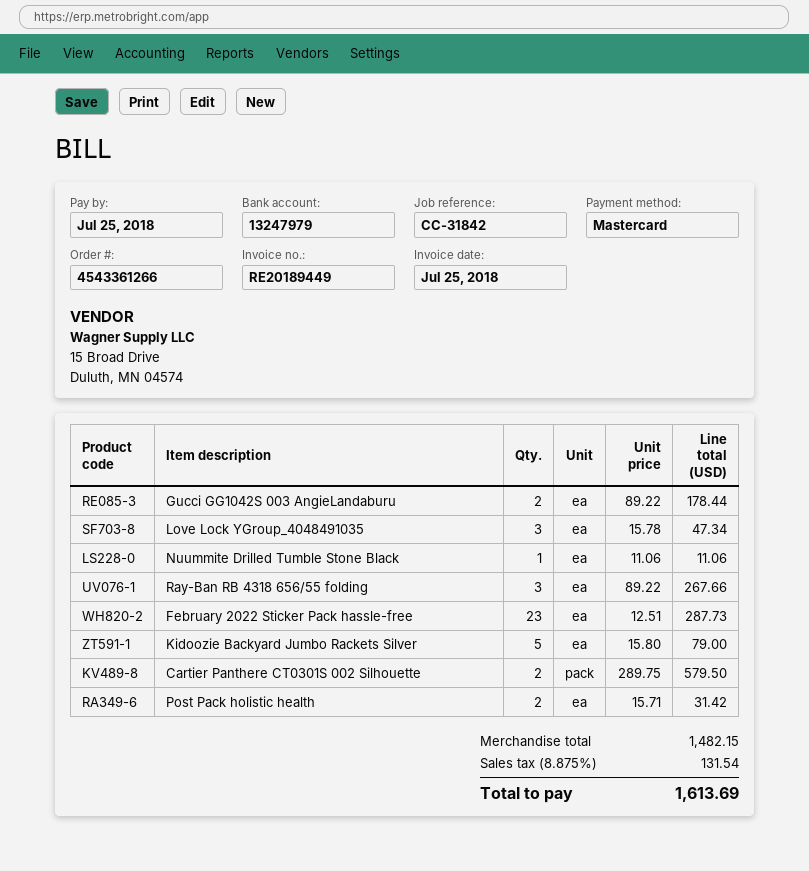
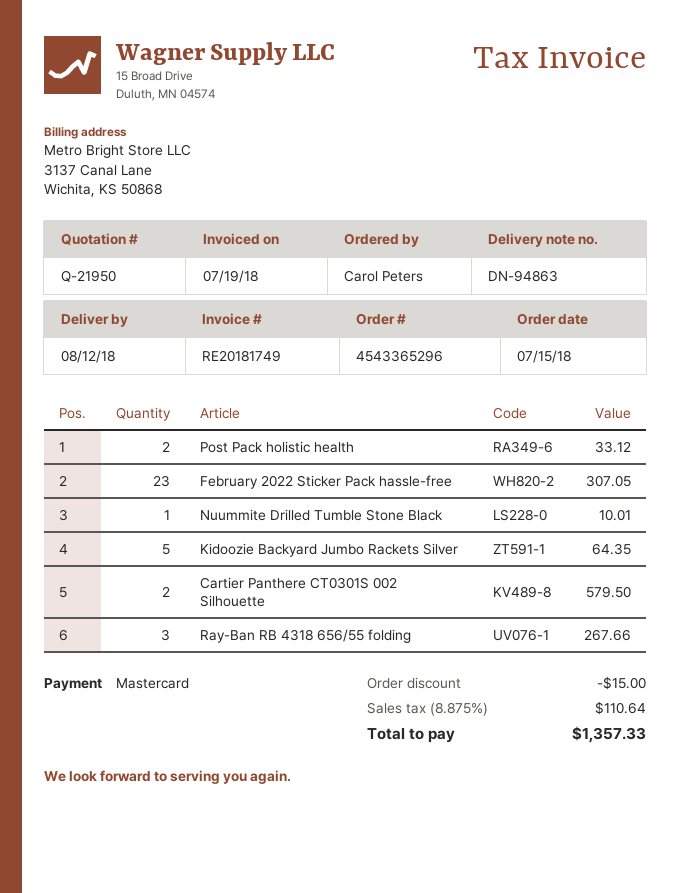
order number: 4543361266 -> 4543365296
invoice number: RE20189449 -> RE20181749
invoice date: 2018-07-25 -> 2018-07-19
Gucci GG1042S 003 AngieLandaburu: 2 for 178.44 -> none
Love Lock YGroup_4048491035: 3 for 47.34 -> none
Nuummite Drilled Tumble Stone Black: 1 for 11.06 -> 1 for 10.01
February 2022 Sticker Pack hassle-free: 23 for 287.73 -> 23 for 307.05
Kidoozie Backyard Jumbo Rackets Silver: 5 for 79.00 -> 5 for 64.35
Post Pack holistic health: 2 for 31.42 -> 2 for 33.12
discount: none -> 15.00
tax: 8.875% = 131.54 -> 8.875% = 110.64
total: 1613.69 -> 1357.33

